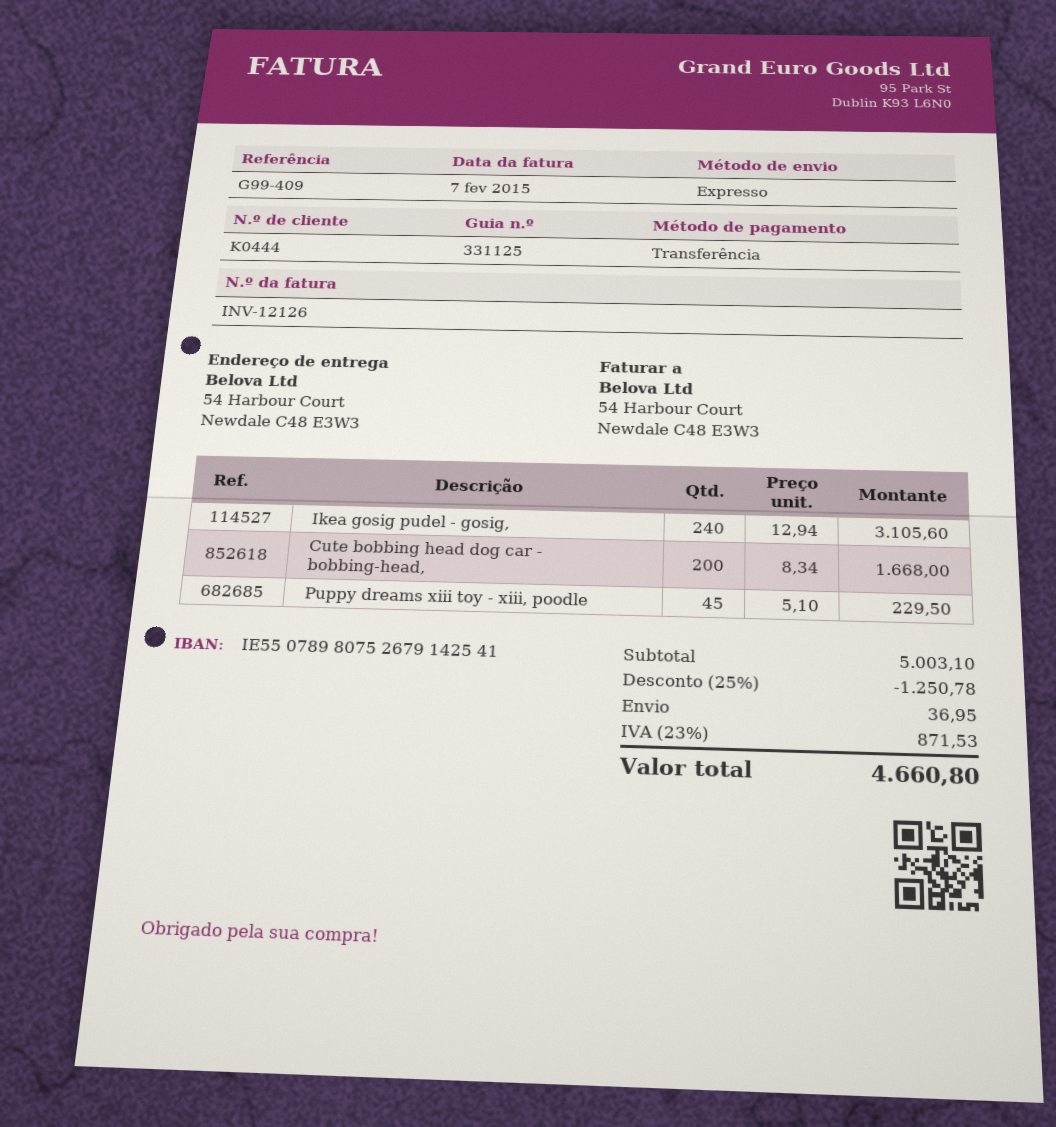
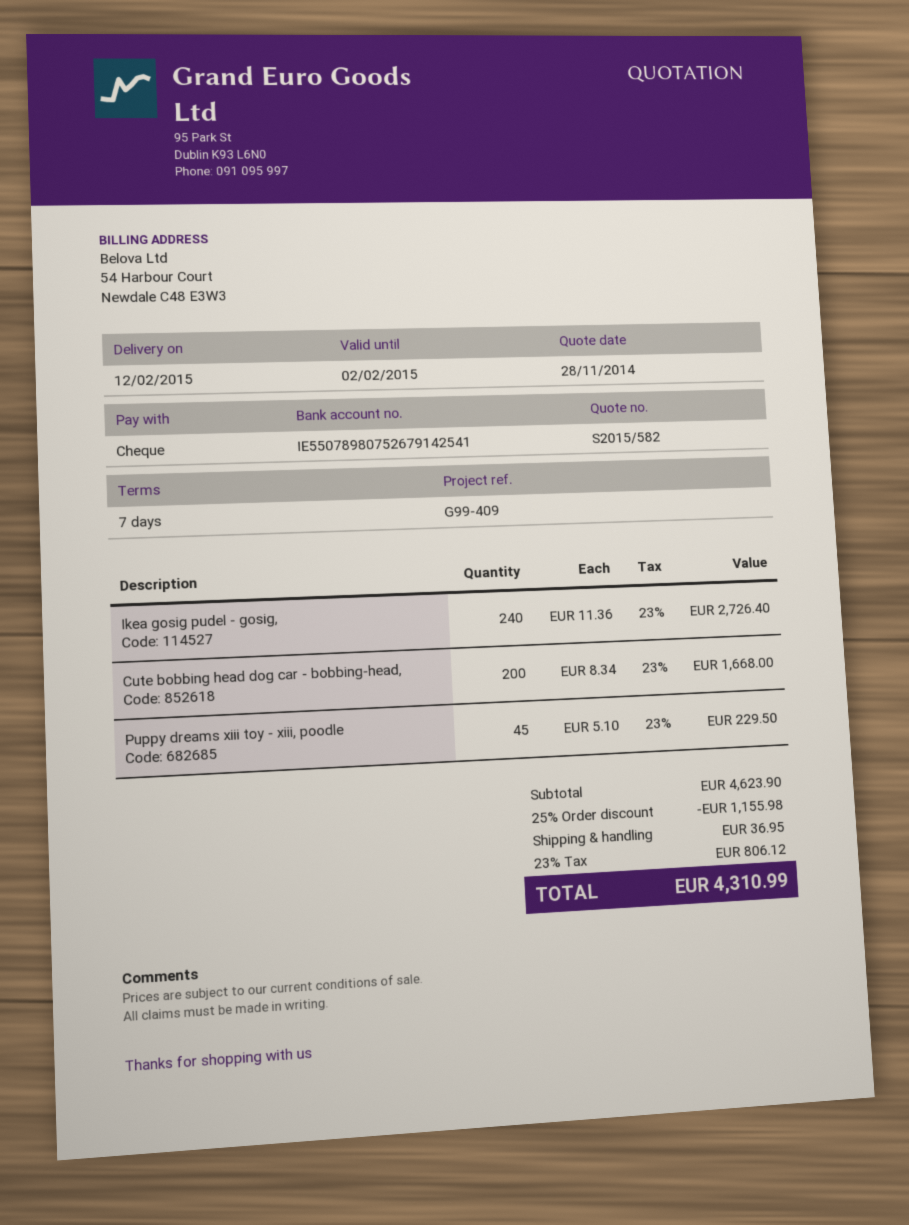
payment method: bank transfer -> cheque
Ikea gosig pudel - gosig,: 240 x 12.94 = 3105.60 -> 240 x 11.36 = 2726.40
subtotal: 5003.10 -> 4623.90
discount: 25% = 1250.78 -> 25% = 1155.98
tax: 23% = 871.53 -> 23% = 806.12
total: 4660.80 -> 4310.99

